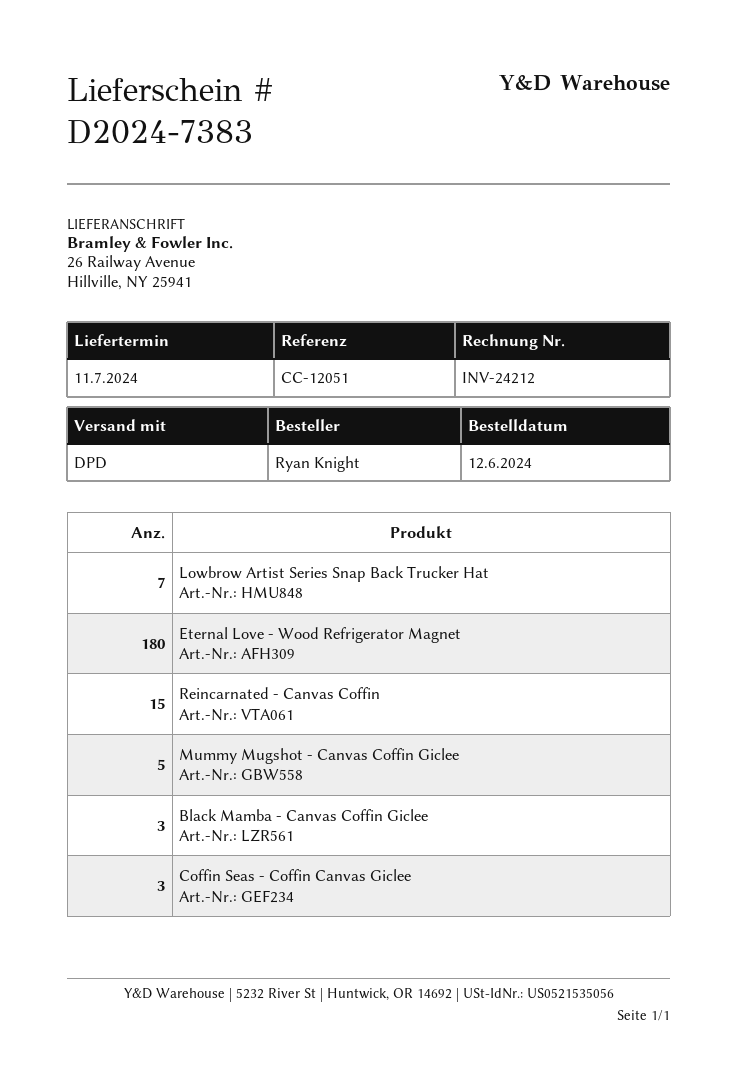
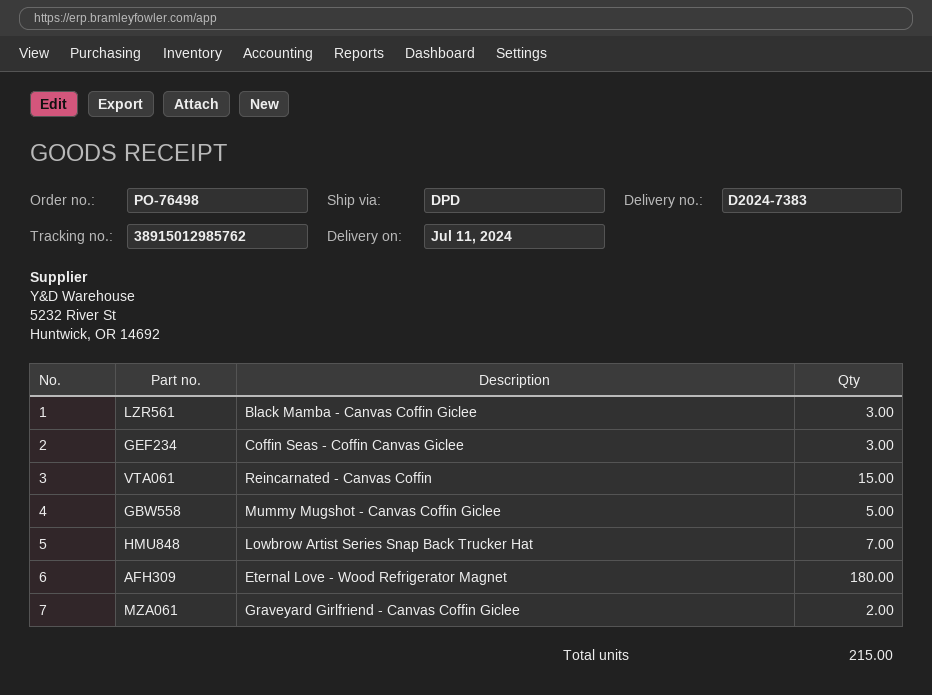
Graveyard Girlfriend - Canvas Coffin Giclee: none -> 2

